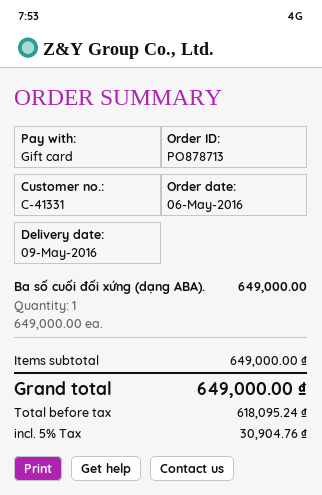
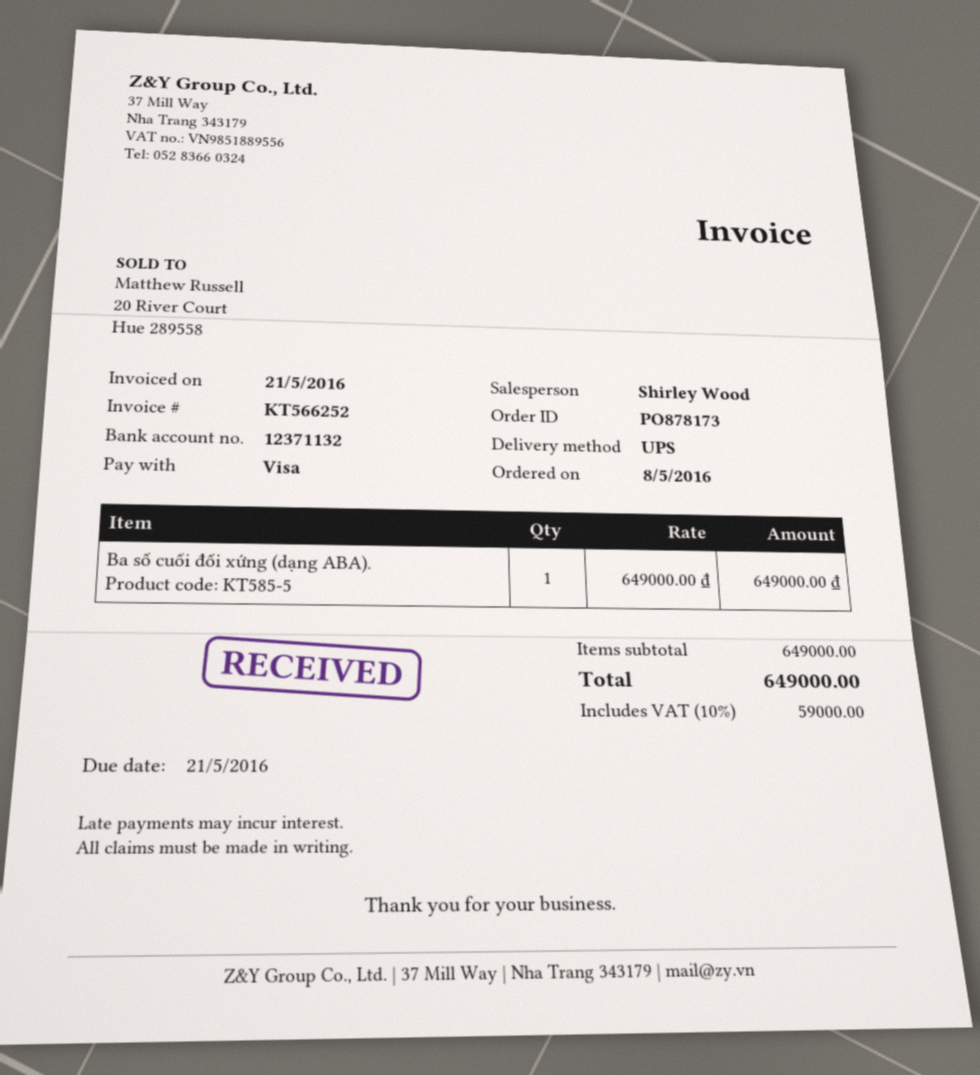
order number: PO878713 -> PO878173
order date: 2016-05-06 -> 2016-05-08
payment method: gift card -> Visa
tax: 5% = 30904.76 -> 10% = 59000.00

